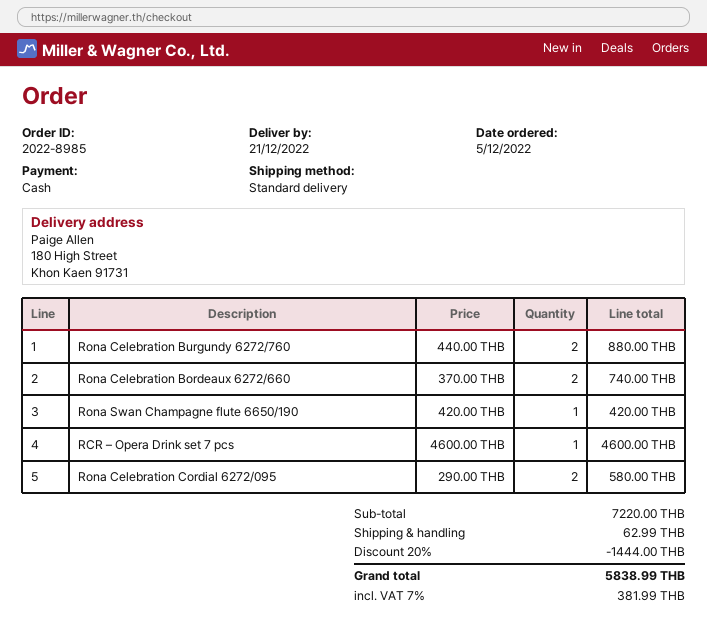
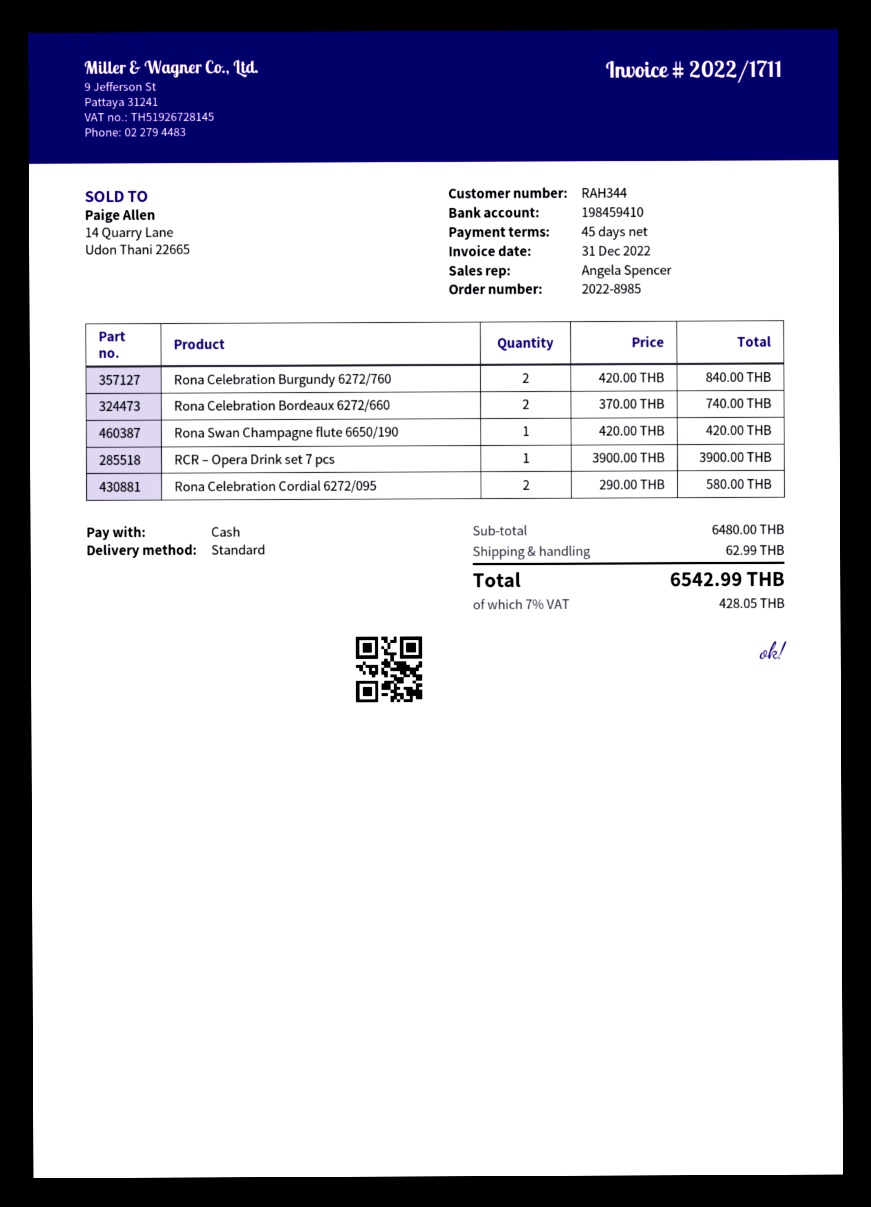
Rona Celebration Burgundy 6272/760: 2 x 440.00 = 880.00 -> 2 x 420.00 = 840.00
RCR – Opera Drink set 7 pcs: 1 x 4600.00 = 4600.00 -> 1 x 3900.00 = 3900.00
subtotal: 7220.00 -> 6480.00
discount: 20% = 1444.00 -> none
tax: 7% = 381.99 -> 7% = 428.05
total: 5838.99 -> 6542.99

